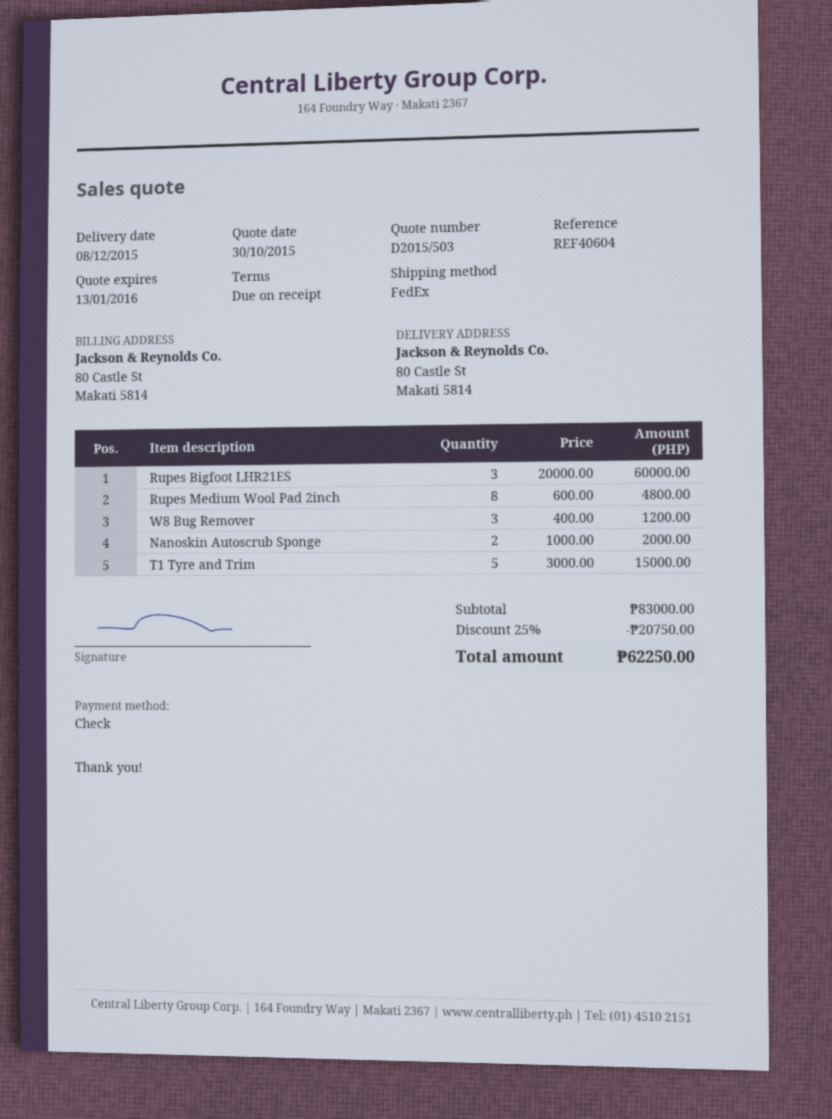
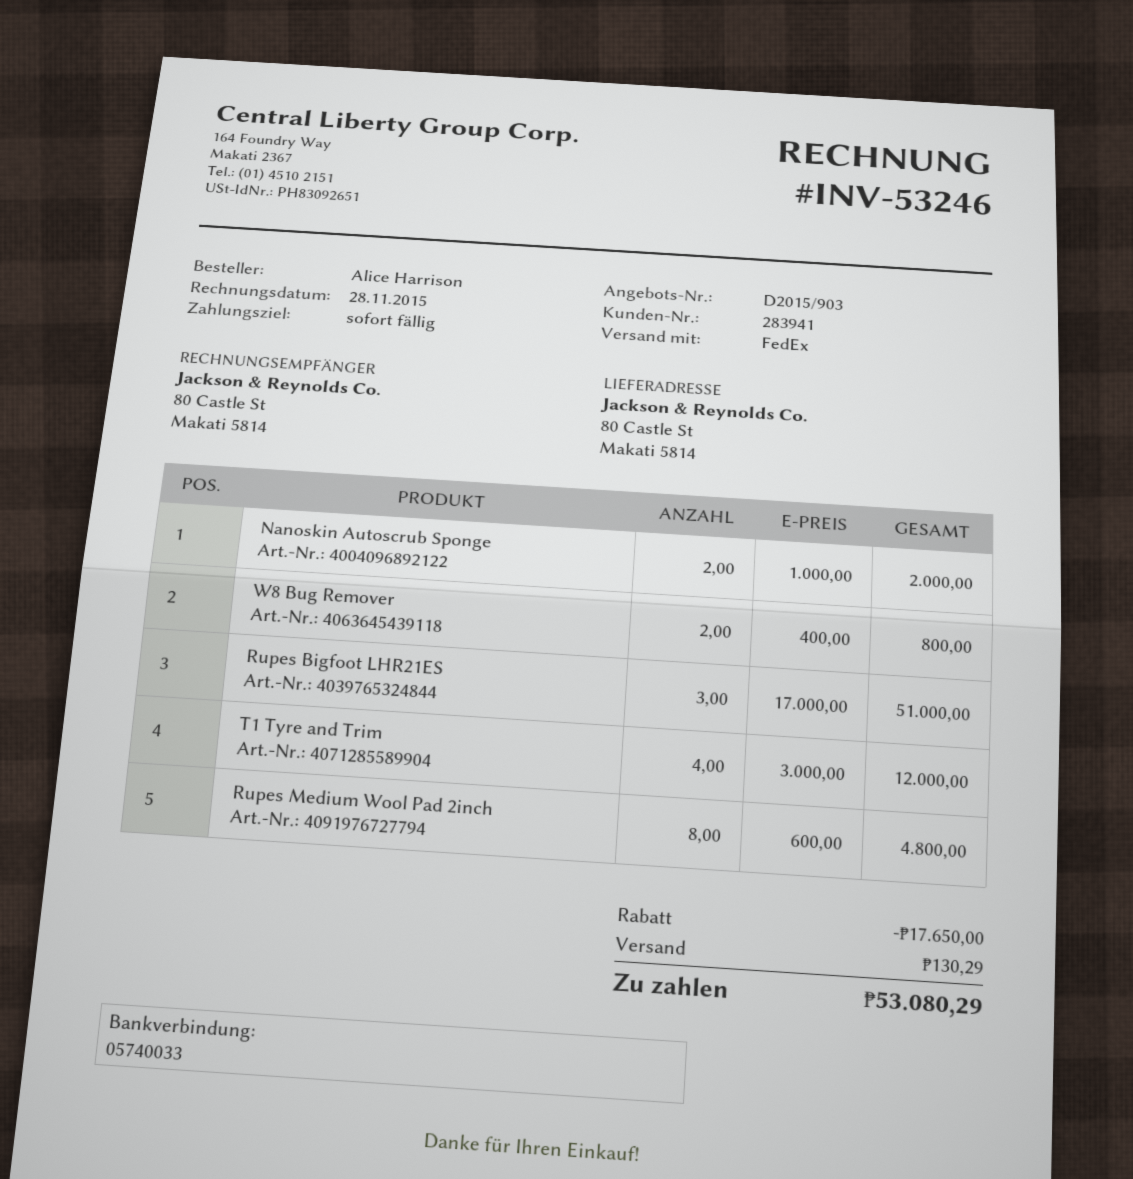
quote number: D2015/503 -> D2015/903
Rupes Bigfoot LHR21ES: 3 x 20000.00 = 60000.00 -> 3 x 17000.00 = 51000.00
W8 Bug Remover: 3 x 400.00 = 1200.00 -> 2 x 400.00 = 800.00
T1 Tyre and Trim: 5 x 3000.00 = 15000.00 -> 4 x 3000.00 = 12000.00
discount: 20750.00 -> 17650.00
shipping: none -> 130.29
total: 62250.00 -> 53080.29

